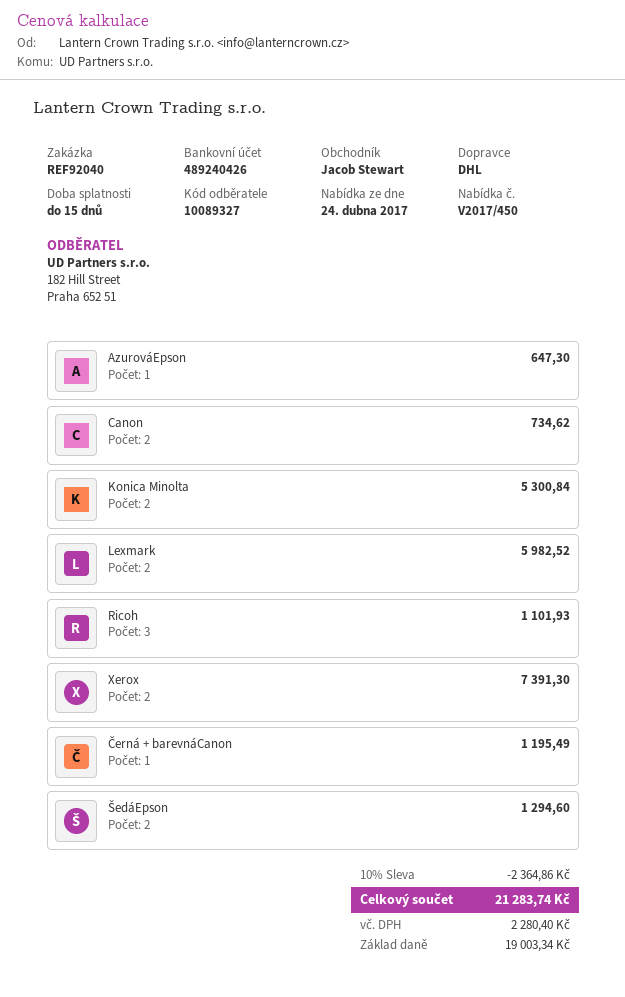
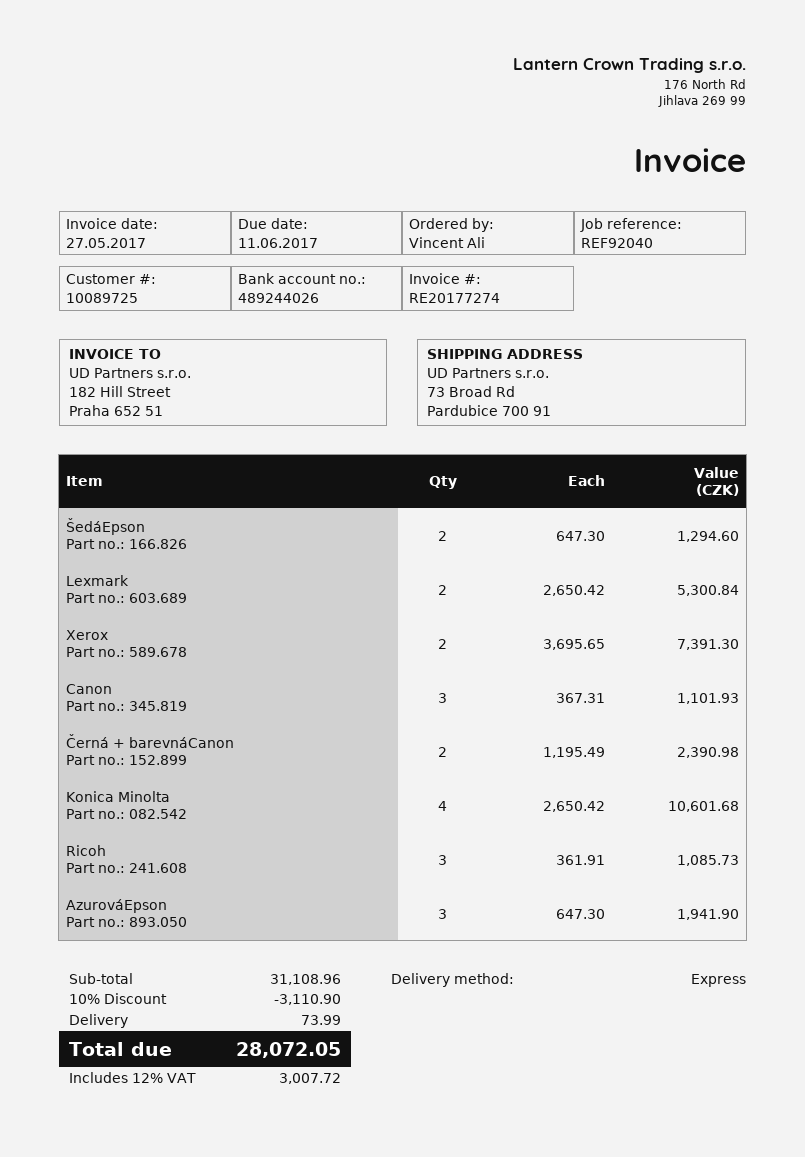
customer number: 10089327 -> 10089725
bank account: 489240426 -> 489244026
shipping method: DHL -> express
AzurováEpson: 1 for 647.30 -> 3 for 1941.90
Canon: 2 for 734.62 -> 3 for 1101.93
Konica Minolta: 2 for 5300.84 -> 4 for 10601.68
Lexmark: 2 for 5982.52 -> 2 for 5300.84
Ricoh: 3 for 1101.93 -> 3 for 1085.73
Černá + barevnáCanon: 1 for 1195.49 -> 2 for 2390.98
discount: 10% = 2364.86 -> 10% = 3110.90
shipping: none -> 73.99
tax: 2280.40 -> 3007.72
total: 21283.74 -> 28072.05

